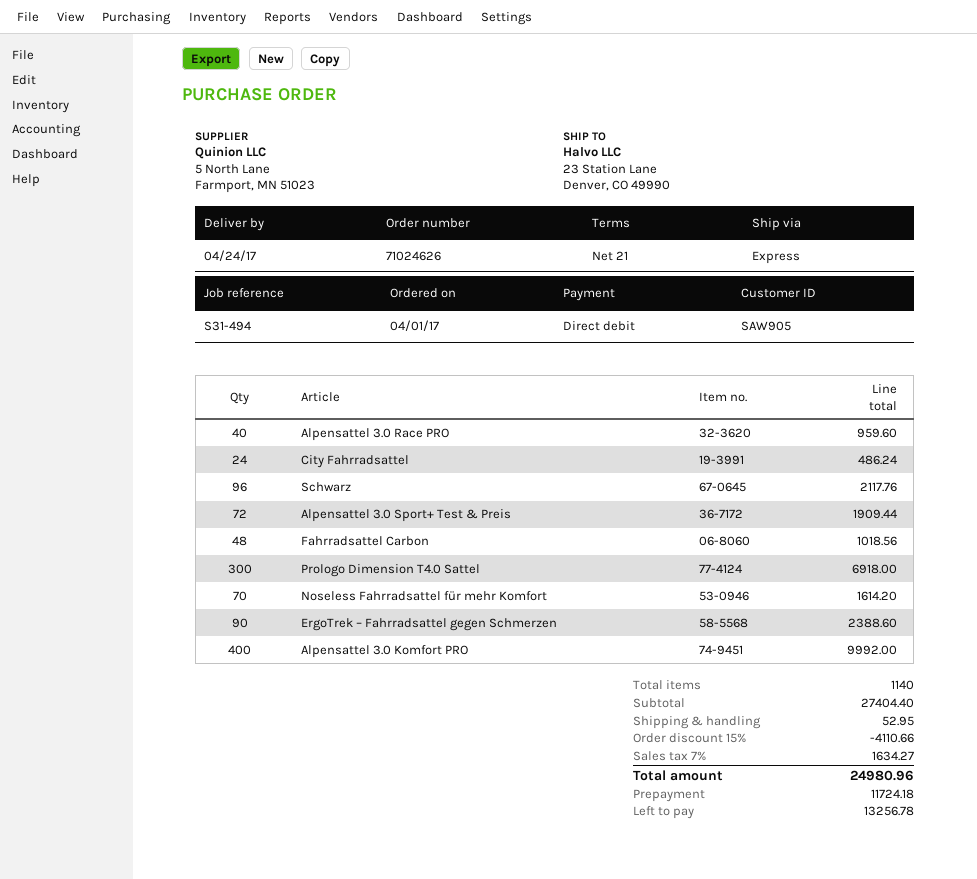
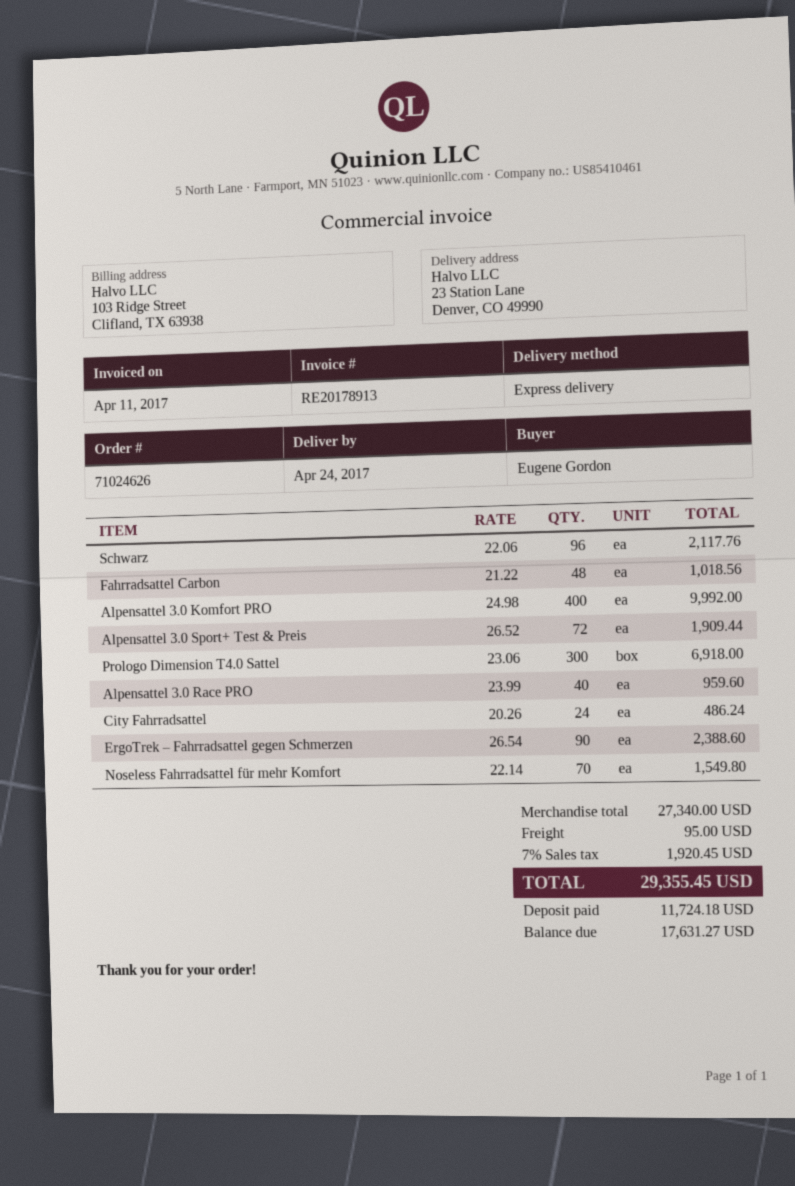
Noseless Fahrradsattel für mehr Komfort: 70 for 1614.20 -> 70 for 1549.80
subtotal: 27404.40 -> 27340.00
discount: 15% = 4110.66 -> none
shipping: 52.95 -> 95.00
tax: 7% = 1634.27 -> 7% = 1920.45
total: 24980.96 -> 29355.45
balance: 13256.78 -> 17631.27

